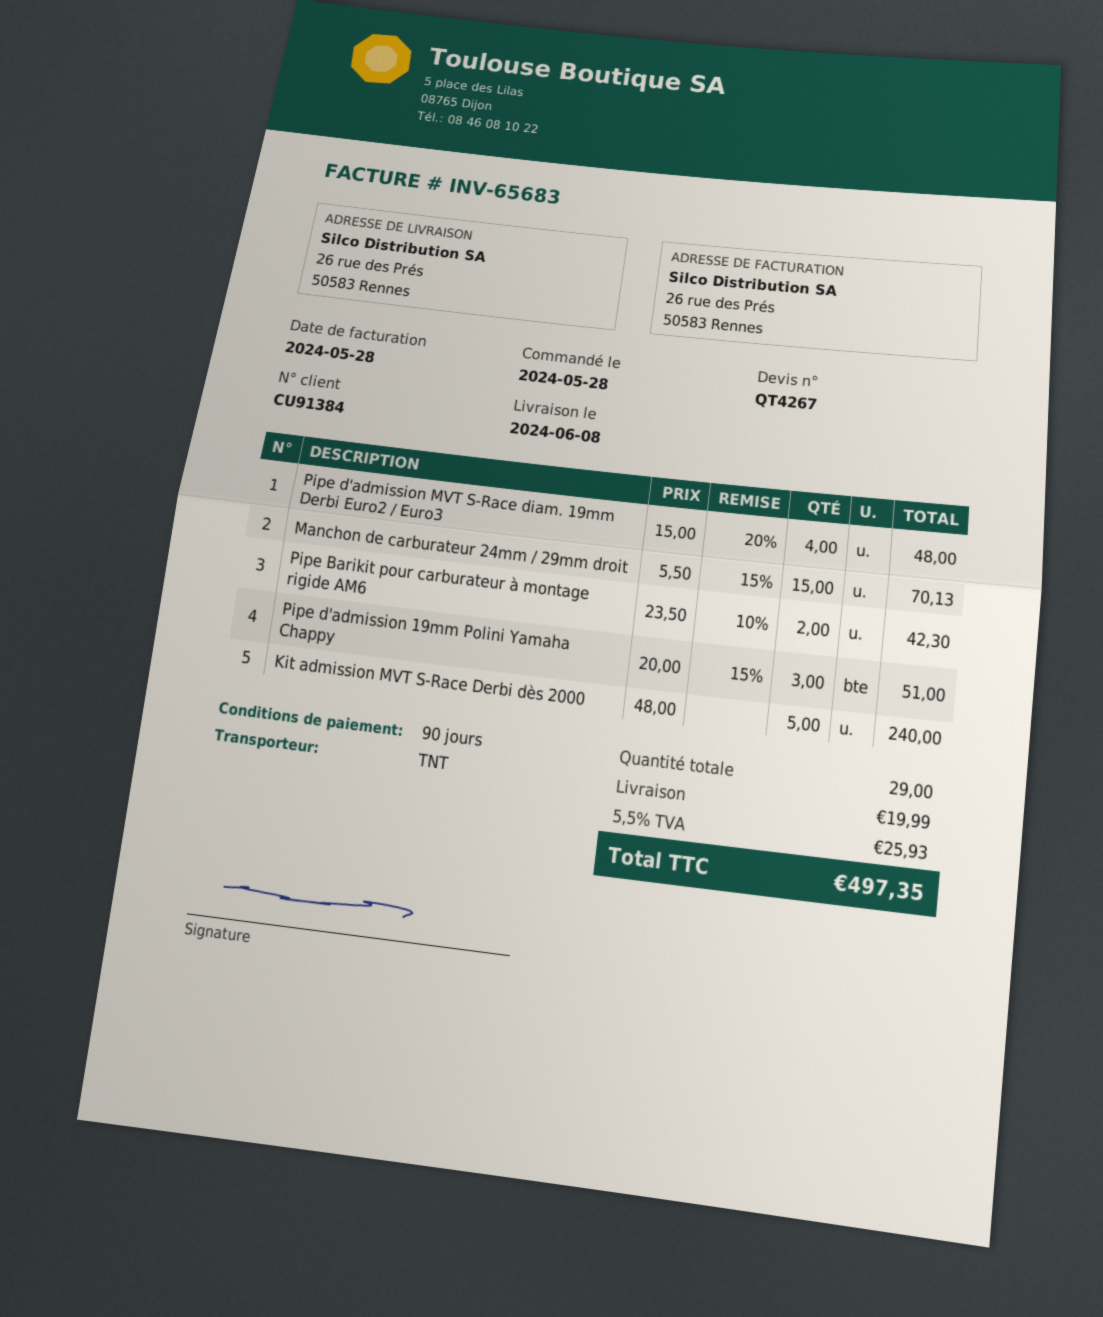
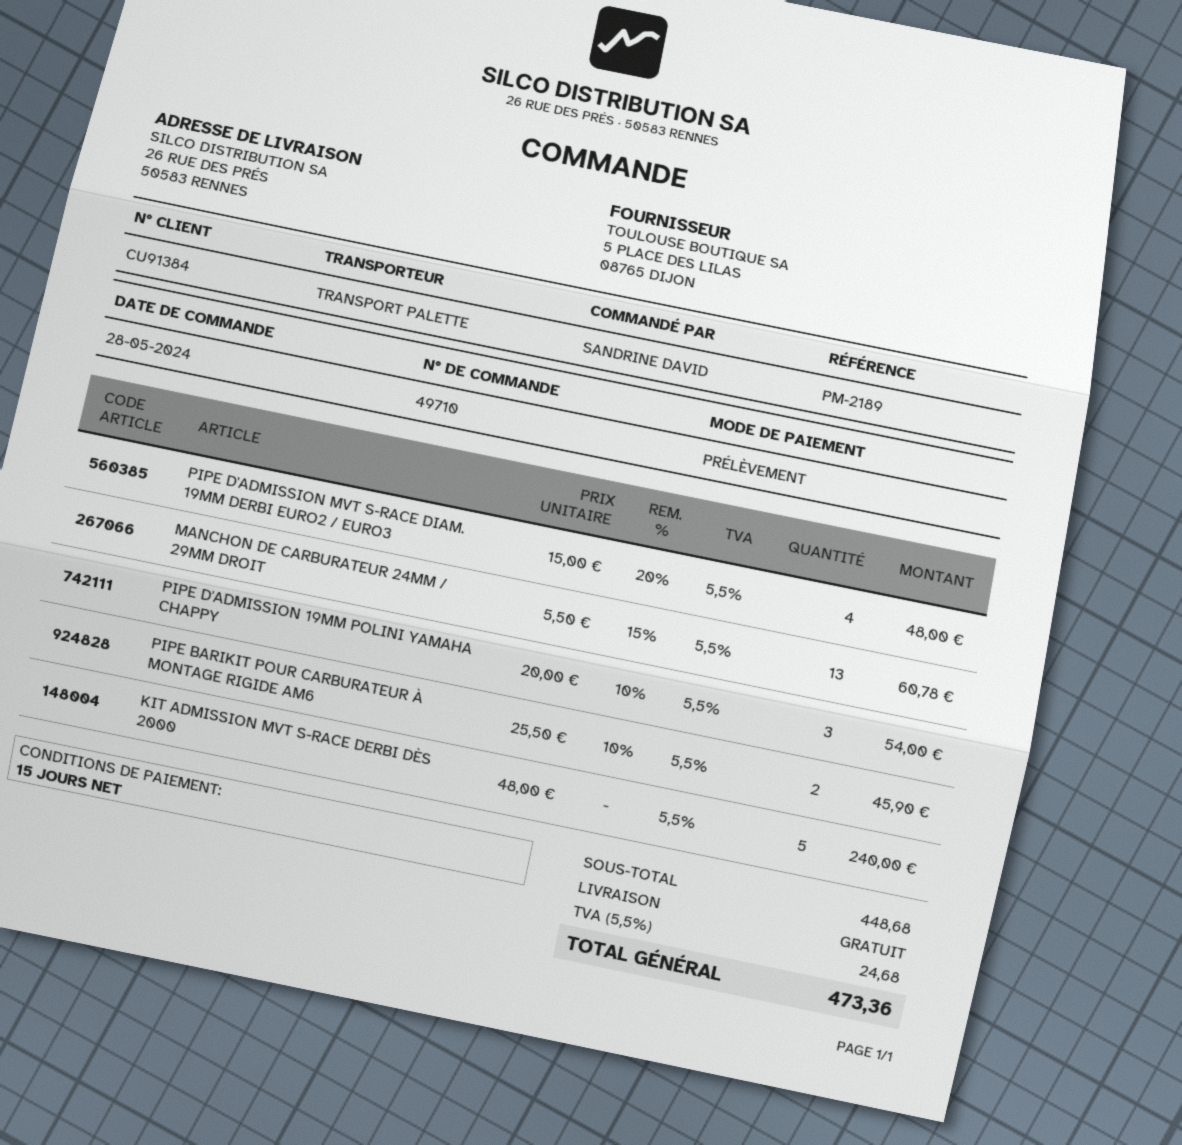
payment terms: 90 days -> 15 days
shipping method: TNT -> pallet freight
Manchon de carburateur 24mm / 29mm droit: 15 x 5.50 - 15% = 70.13 -> 13 x 5.50 - 15% = 60.78
Pipe Barikit pour carburateur à montage rigide AM6: 2 x 23.50 - 10% = 42.30 -> 2 x 25.50 - 10% = 45.90
Pipe d'admission 19mm Polini Yamaha Chappy: 3 x 20.00 - 15% = 51.00 -> 3 x 20.00 - 10% = 54.00
shipping: 19.99 -> 0.00
tax: 5.5% = 25.93 -> 5.5% = 24.68
total: 497.35 -> 473.36

